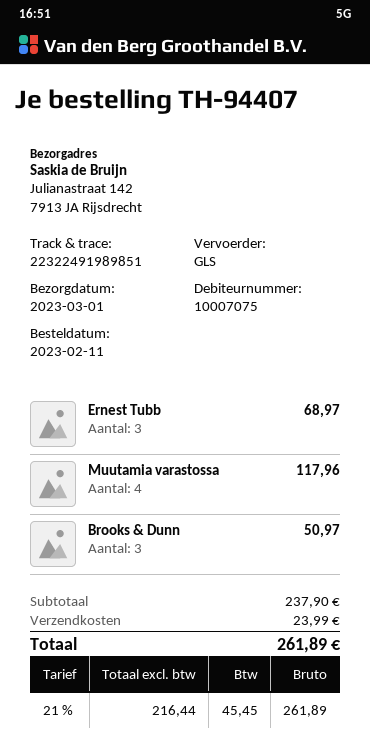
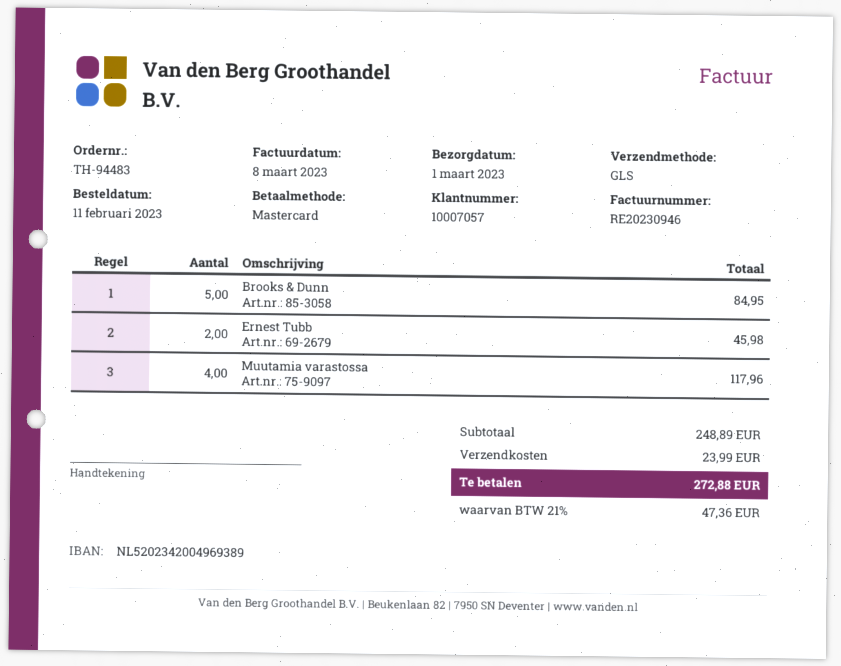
order number: TH-94407 -> TH-94483
customer number: 10007075 -> 10007057
Ernest Tubb: 3 for 68.97 -> 2 for 45.98
Brooks & Dunn: 3 for 50.97 -> 5 for 84.95
subtotal: 237.90 -> 248.89
tax: 21% = 45.45 -> 21% = 47.36
total: 261.89 -> 272.88

